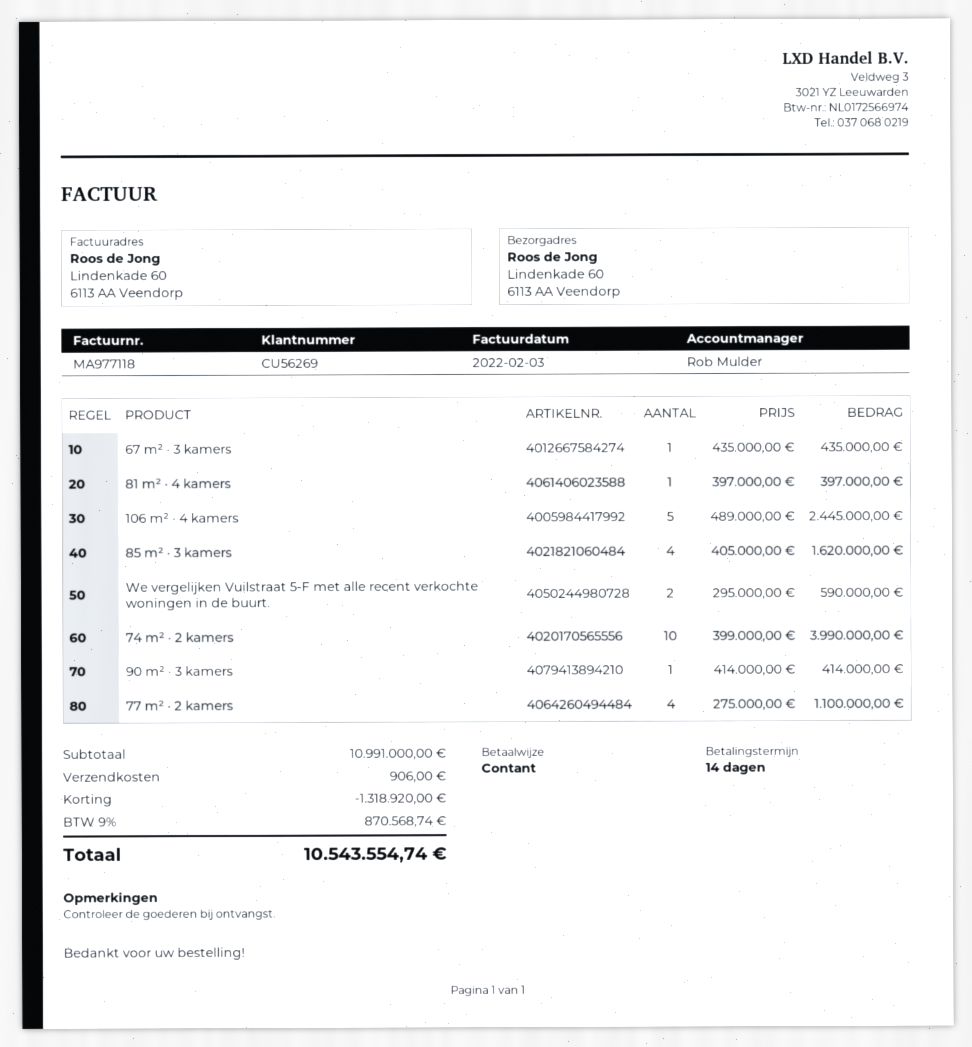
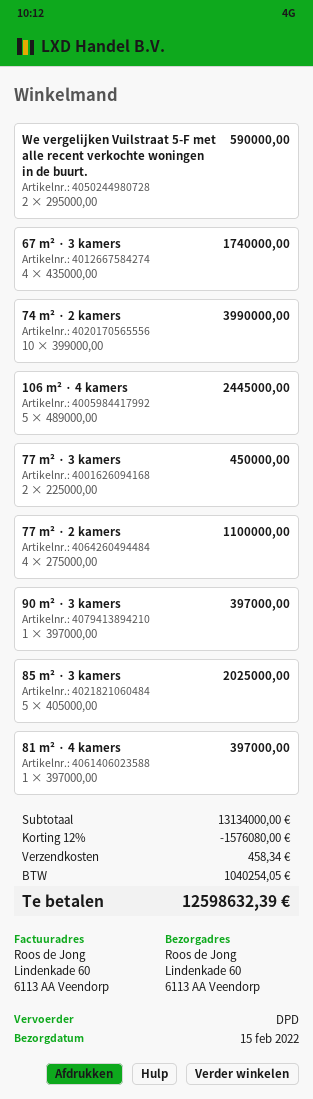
67 m² · 3 kamers: 1 x 435000.00 = 435000.00 -> 4 x 435000.00 = 1740000.00
85 m² · 3 kamers: 4 x 405000.00 = 1620000.00 -> 5 x 405000.00 = 2025000.00
90 m² · 3 kamers: 1 x 414000.00 = 414000.00 -> 1 x 397000.00 = 397000.00
77 m² · 3 kamers: none -> 2 x 225000.00 = 450000.00
subtotal: 10991000.00 -> 13134000.00
discount: 1318920.00 -> 1576080.00
shipping: 906.00 -> 458.34
tax: 870568.74 -> 1040254.05
total: 10543554.74 -> 12598632.39

